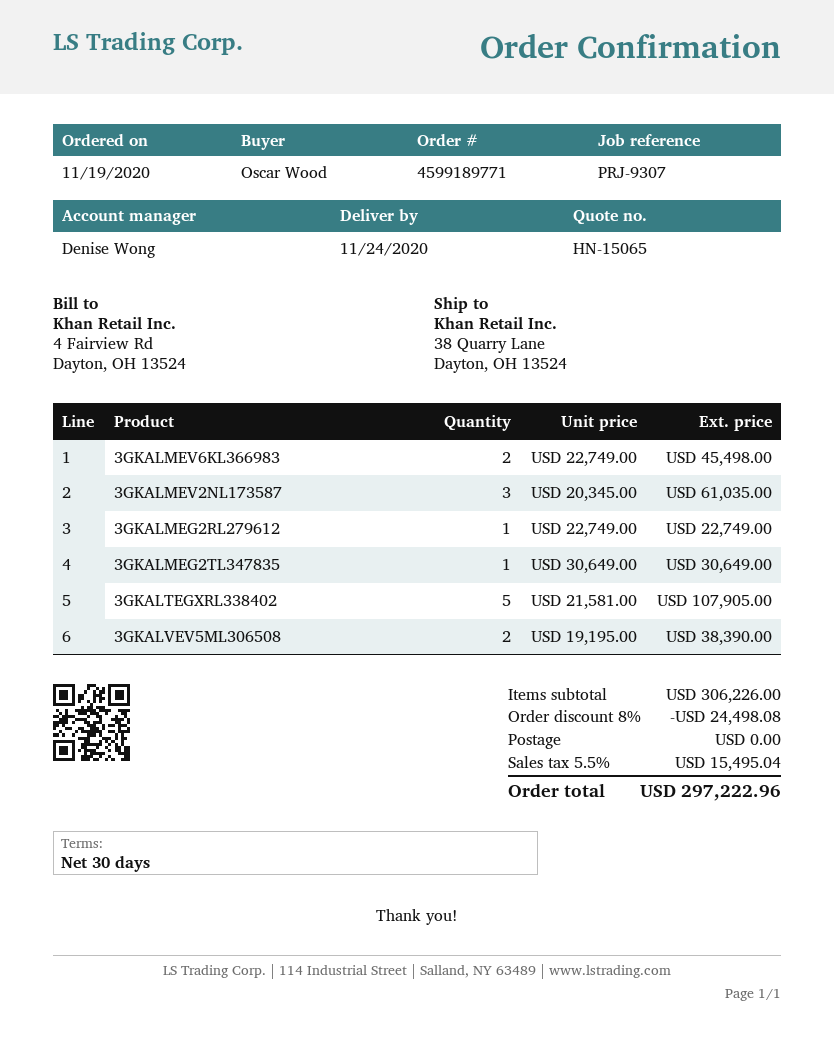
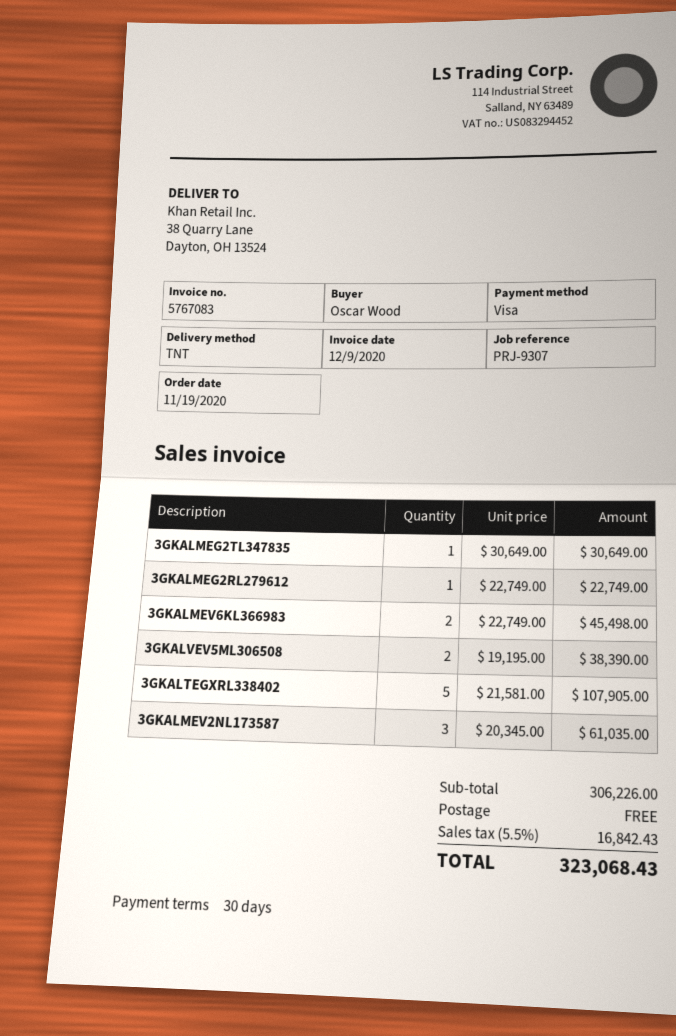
discount: 8% = 24498.08 -> none
tax: 5.5% = 15495.04 -> 5.5% = 16842.43
total: 297222.96 -> 323068.43

